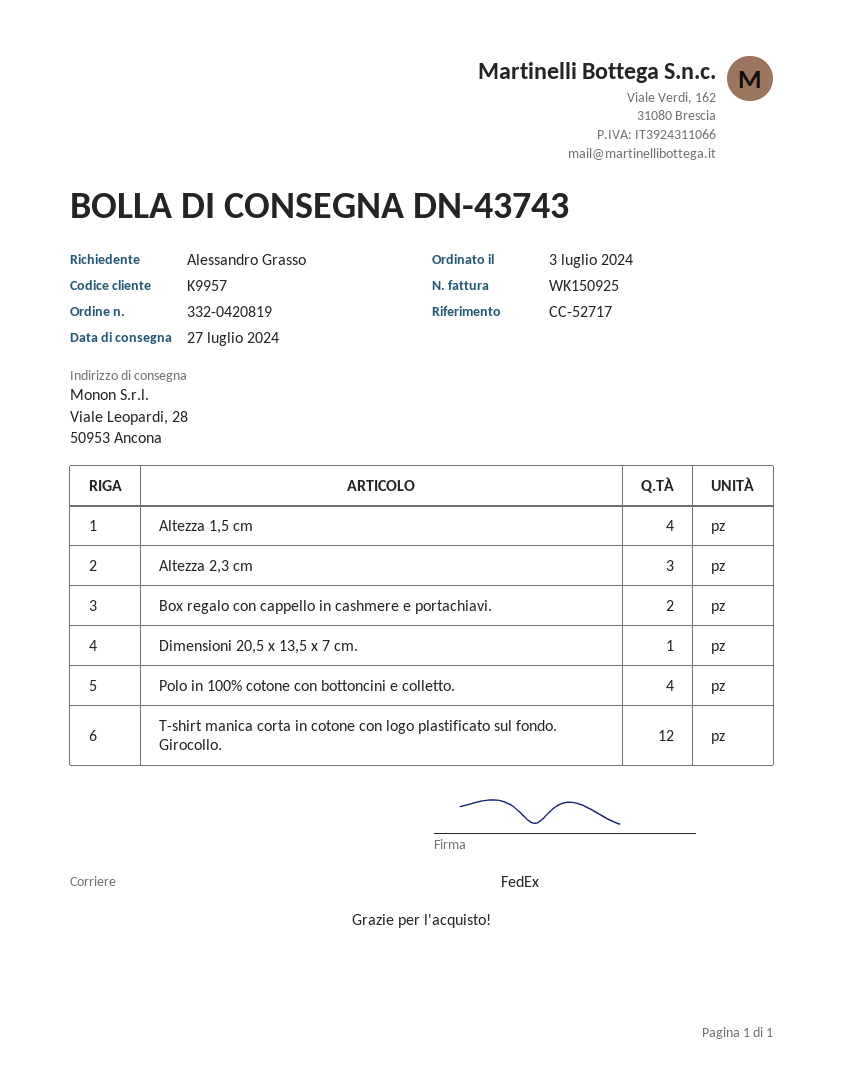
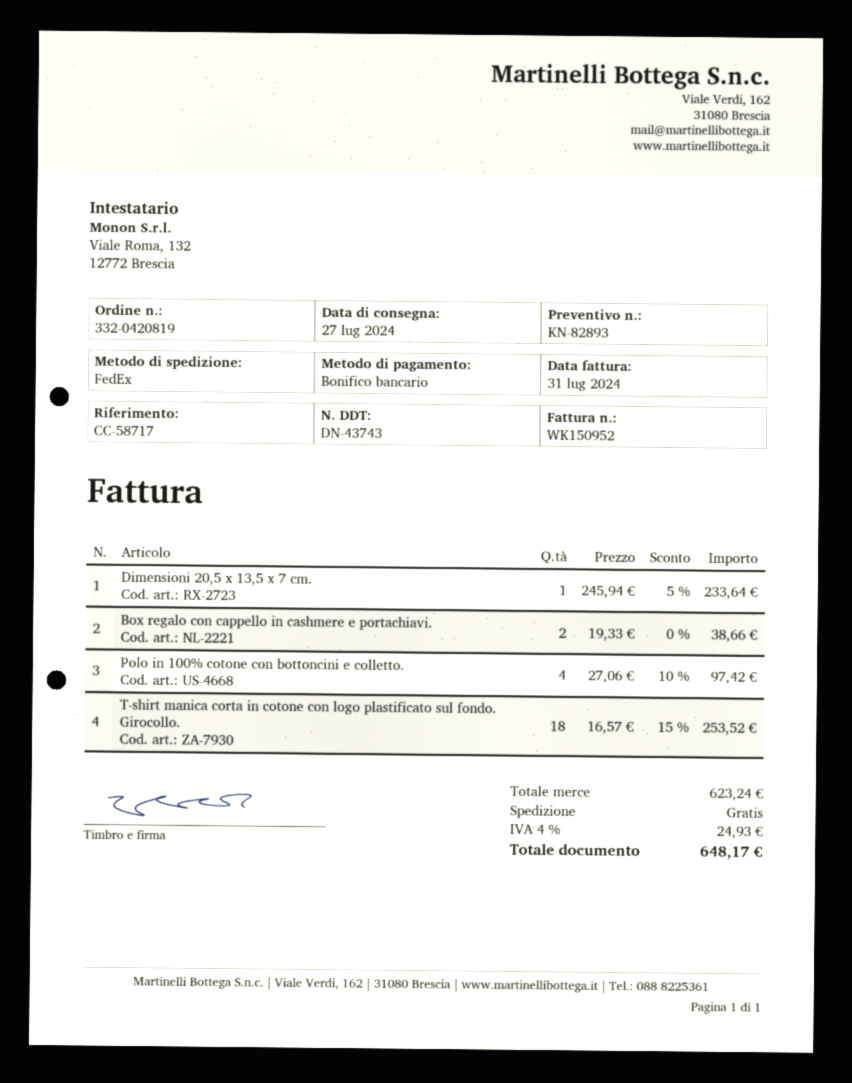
invoice number: WK150925 -> WK150952
reference: CC-52717 -> CC-58717
Altezza 1,5 cm: 4 -> none
Altezza 2,3 cm: 3 -> none
T-shirt manica corta in cotone con logo plastificato sul fondo. Girocollo.: 12 -> 18

